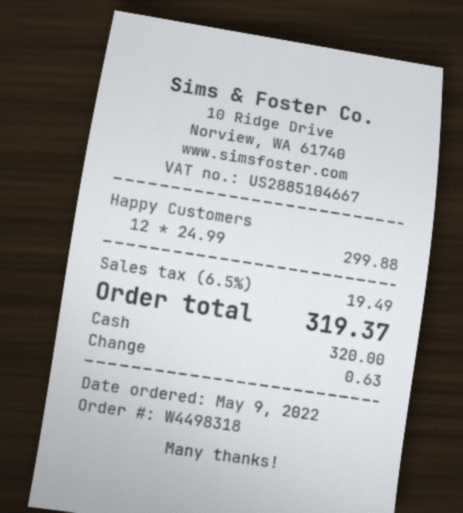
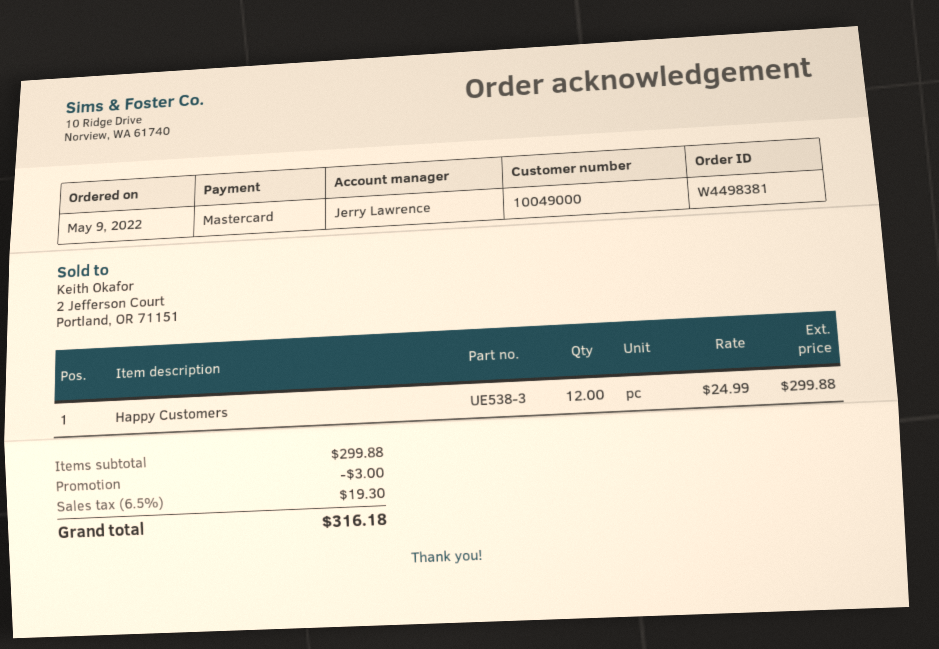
order number: W4498318 -> W4498381
payment method: cash -> Mastercard
discount: none -> 3.00
tax: 6.5% = 19.49 -> 6.5% = 19.30
total: 319.37 -> 316.18

